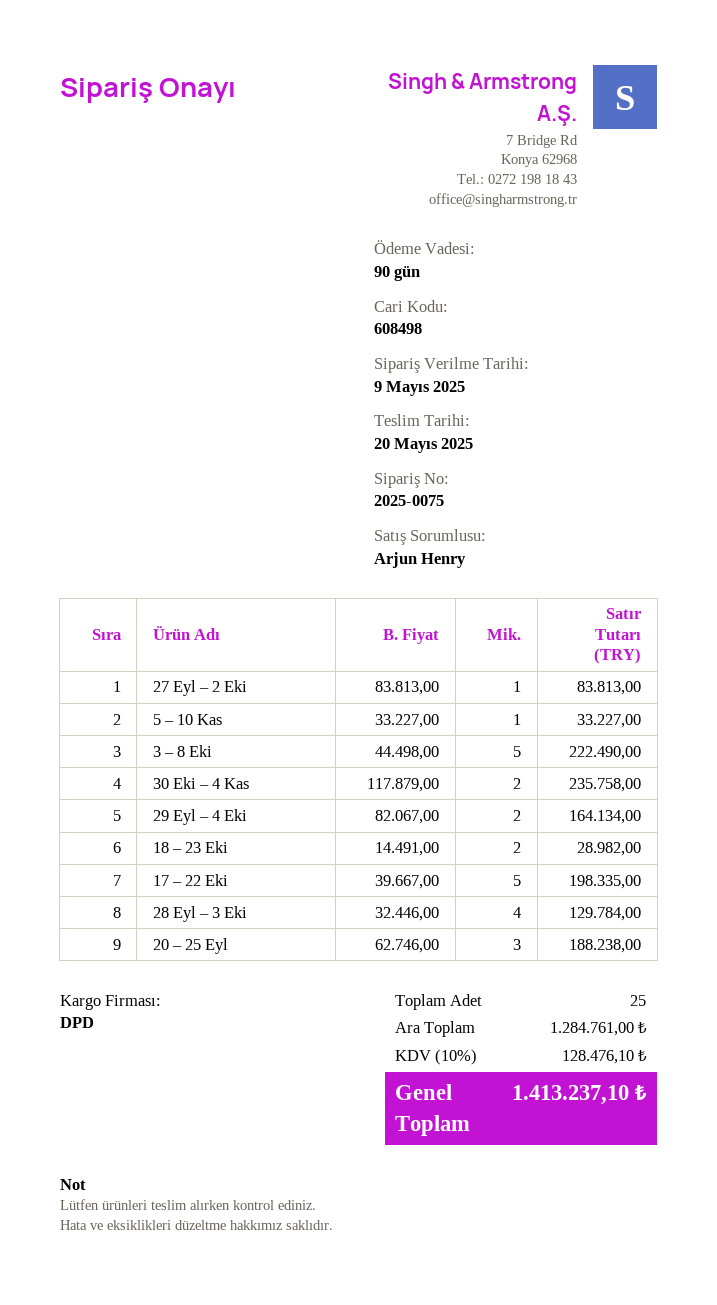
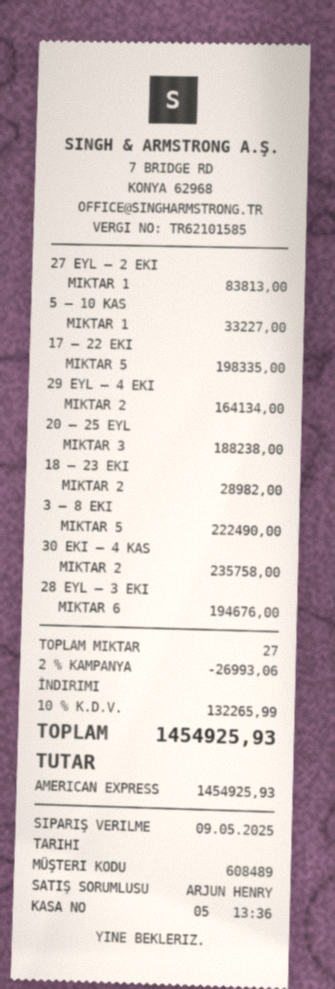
customer number: 608498 -> 608489
28 Eyl – 3 Eki: 4 for 129784.00 -> 6 for 194676.00
total quantity: 25 -> 27
discount: none -> 2% = 26993.06
tax: 10% = 128476.10 -> 10% = 132265.99
total: 1413237.10 -> 1454925.93

